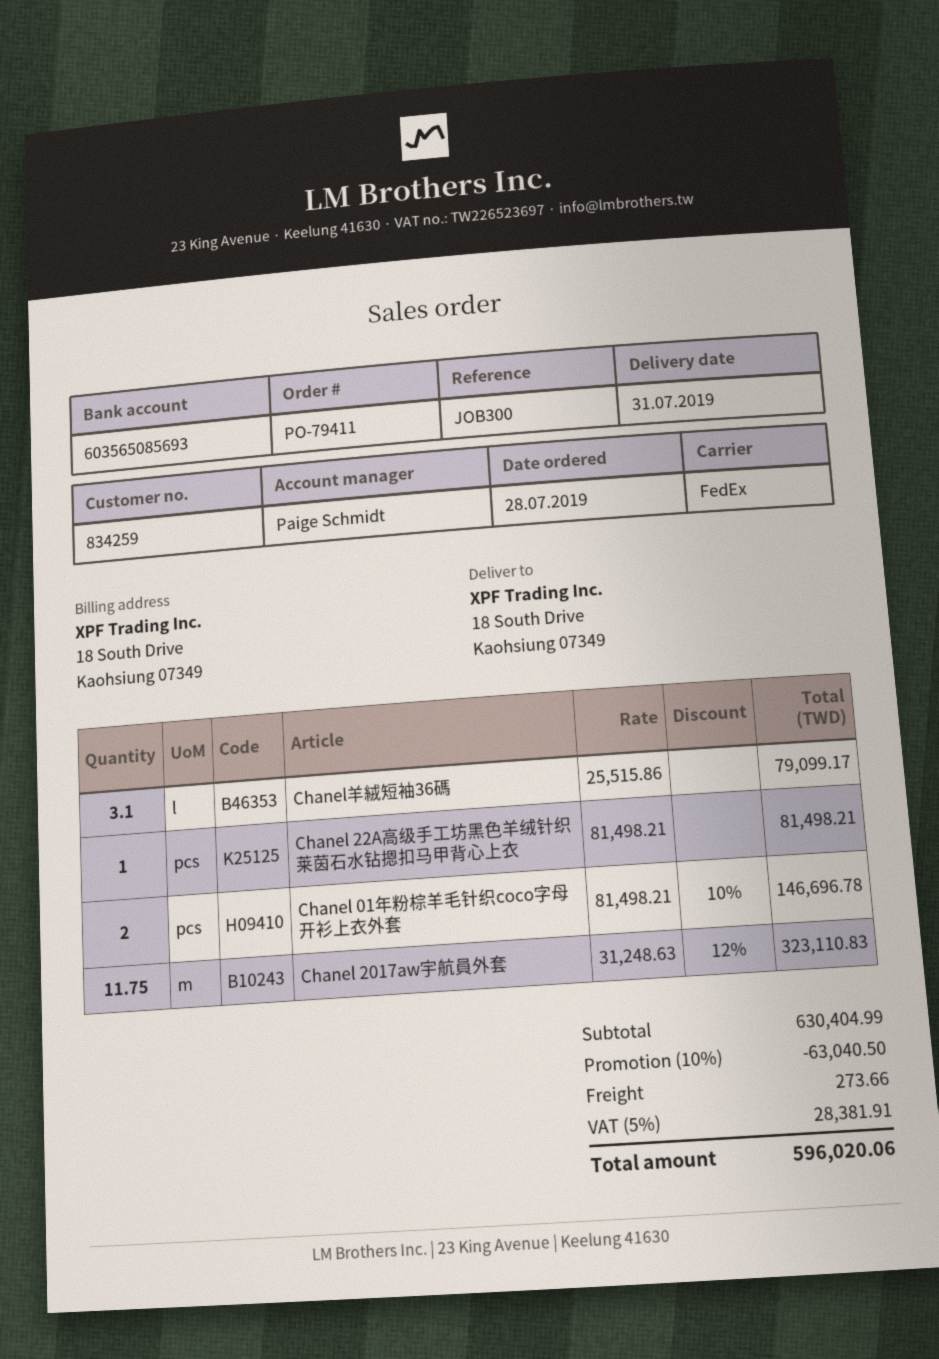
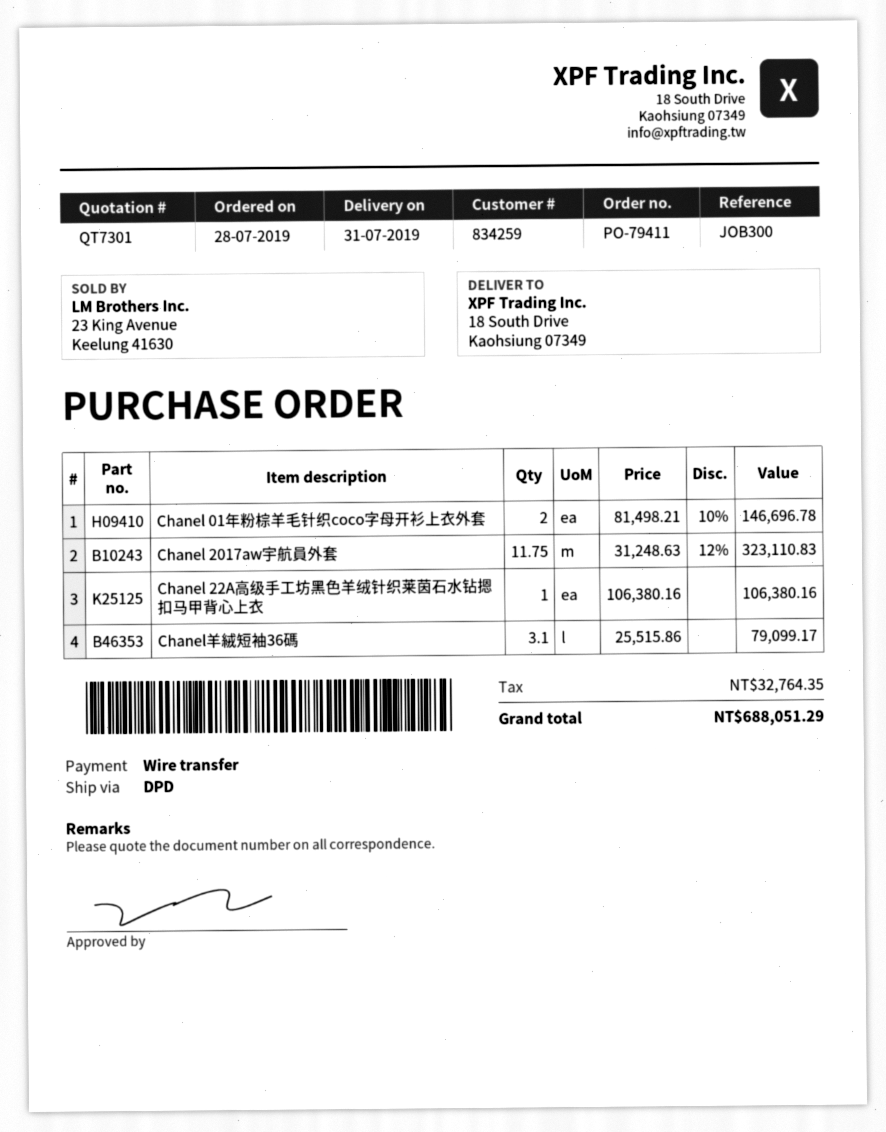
shipping method: FedEx -> DPD
Chanel 22A高级手工坊黑色羊绒针织莱茵石水钻摁扣马甲背心上衣: 1 x 81498.21 = 81498.21 -> 1 x 106380.16 = 106380.16
discount: 10% = 63040.50 -> none
shipping: 273.66 -> none
tax: 28381.91 -> 32764.35
total: 596020.06 -> 688051.29

